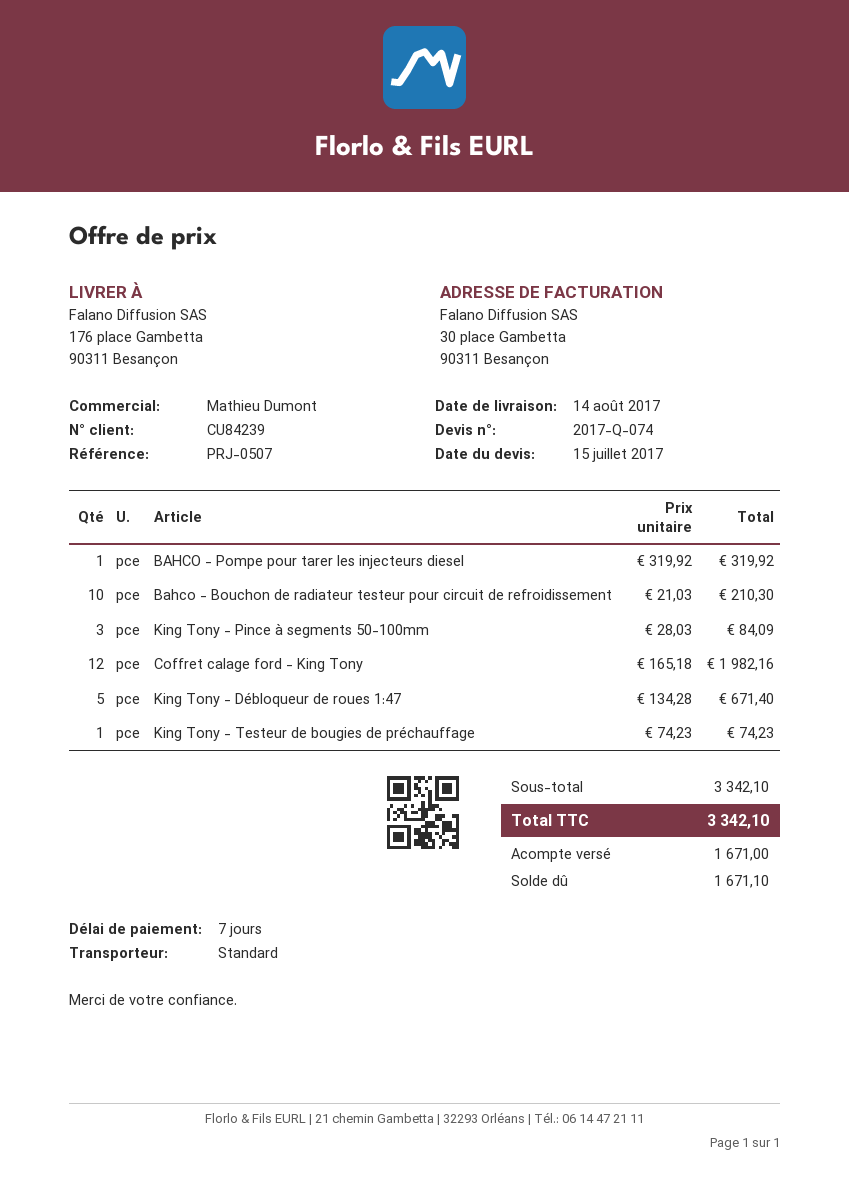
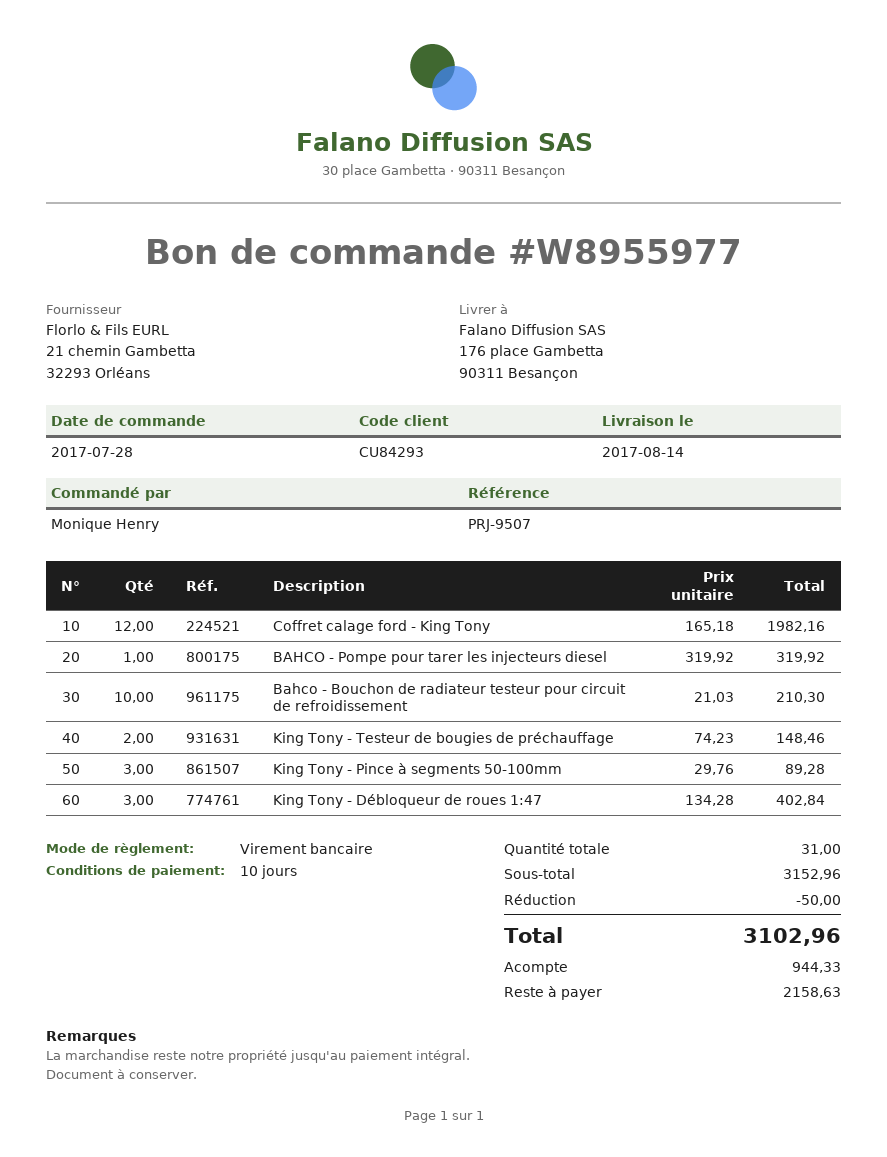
payment terms: 7 days -> 10 days
customer number: CU84239 -> CU84293
reference: PRJ-0507 -> PRJ-9507
King Tony - Pince à segments 50-100mm: 3 x 28.03 = 84.09 -> 3 x 29.76 = 89.28
King Tony - Débloqueur de roues 1:47: 5 x 134.28 = 671.40 -> 3 x 134.28 = 402.84
King Tony - Testeur de bougies de préchauffage: 1 x 74.23 = 74.23 -> 2 x 74.23 = 148.46
subtotal: 3342.10 -> 3152.96
discount: none -> 50.00
total: 3342.10 -> 3102.96
deposit: 1671.00 -> 944.33
balance: 1671.10 -> 2158.63

